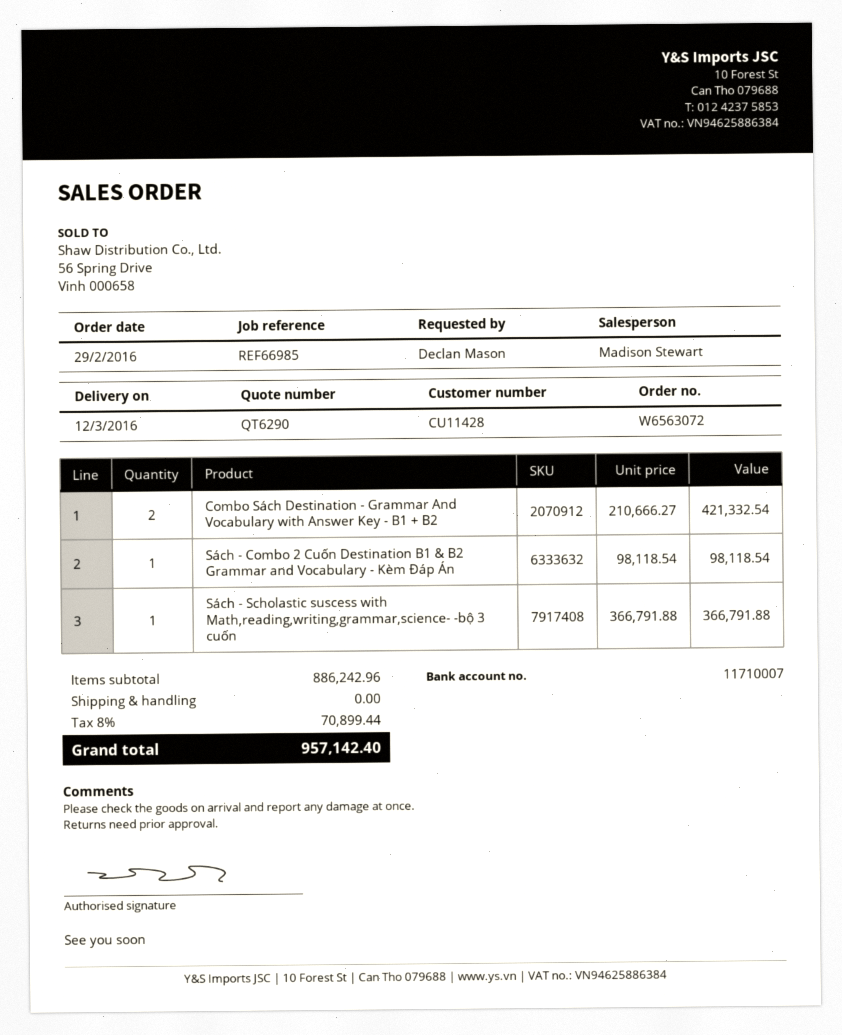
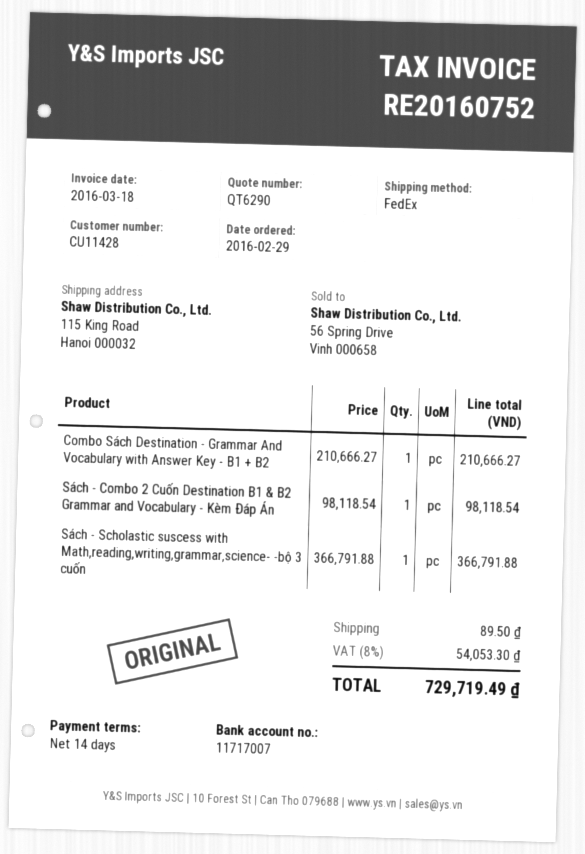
bank account: 11710007 -> 11717007
Combo Sách Destination - Grammar And Vocabulary with Answer Key - B1 + B2: 2 x 210666.27 = 421332.54 -> 1 x 210666.27 = 210666.27
shipping: 0.00 -> 89.50
tax: 8% = 70899.44 -> 8% = 54053.30
total: 957142.40 -> 729719.49

